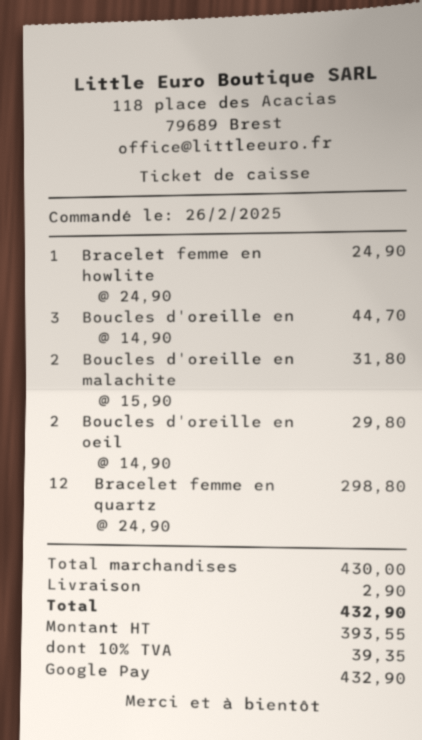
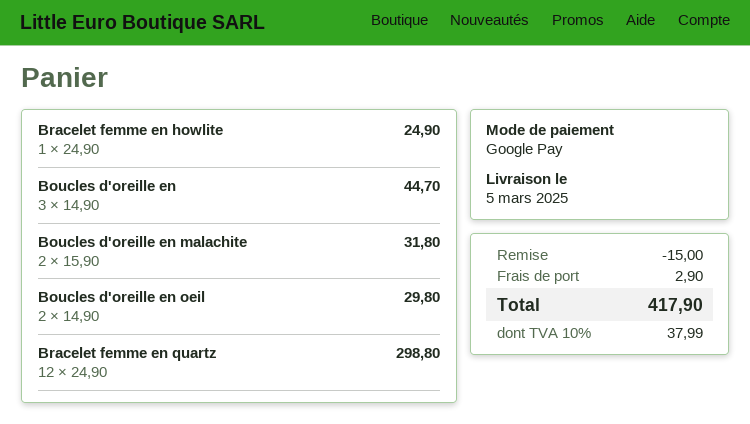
discount: none -> 15.00
tax: 10% = 39.35 -> 10% = 37.99
total: 432.90 -> 417.90

